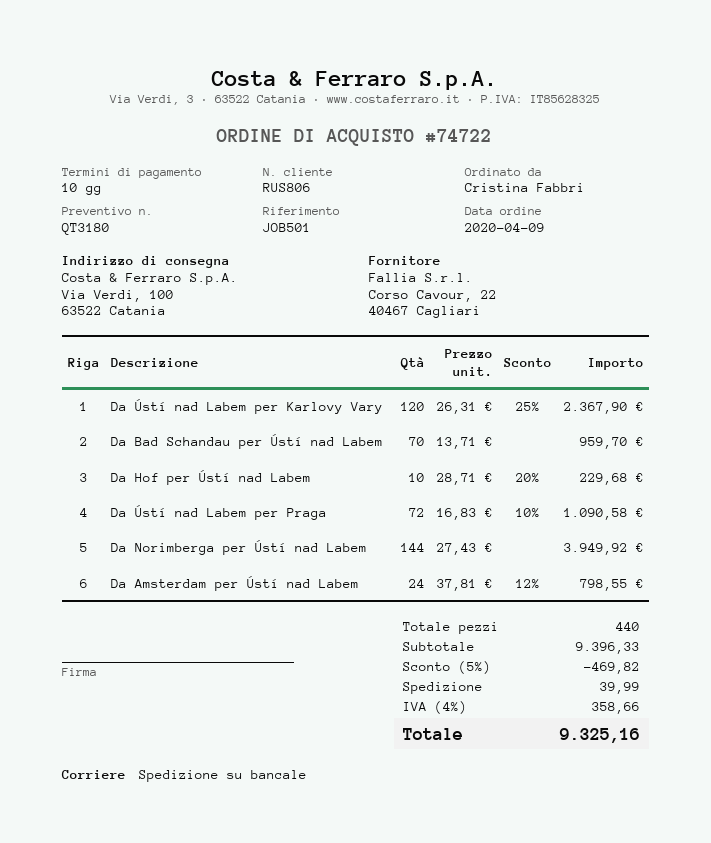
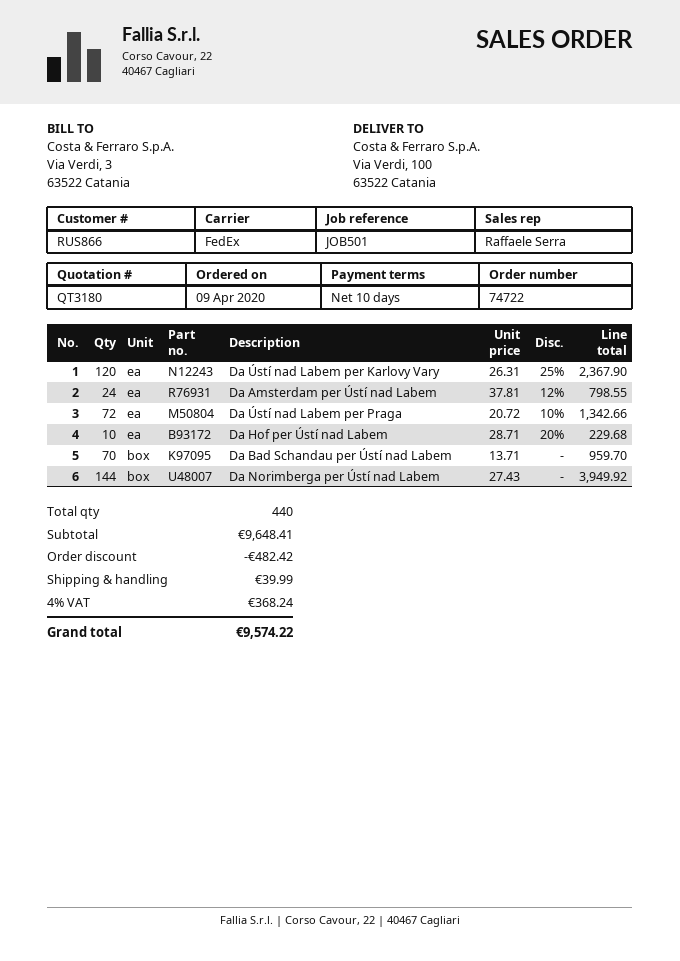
customer number: RUS806 -> RUS866
shipping method: pallet freight -> FedEx
Da Ústí nad Labem per Praga: 72 x 16.83 - 10% = 1090.58 -> 72 x 20.72 - 10% = 1342.66
subtotal: 9396.33 -> 9648.41
discount: 469.82 -> 482.42
tax: 4% = 358.66 -> 4% = 368.24
total: 9325.16 -> 9574.22

